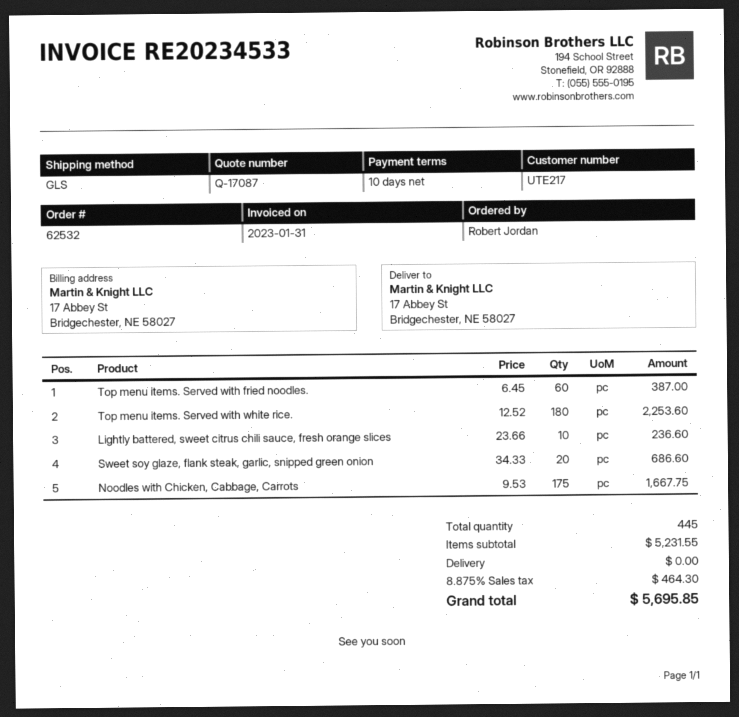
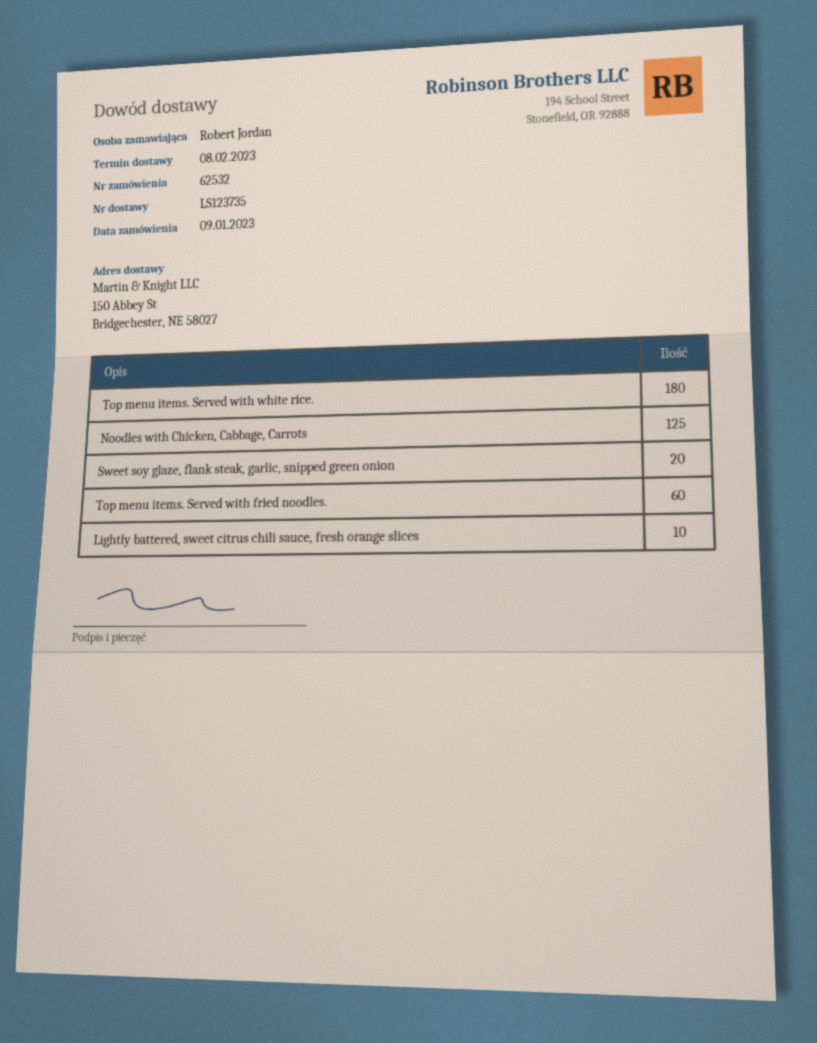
ship to: 17 Abbey St, Bridgechester, NE 58027 -> 150 Abbey St, Bridgechester, NE 58027
Noodles with Chicken, Cabbage, Carrots: 175 -> 125

